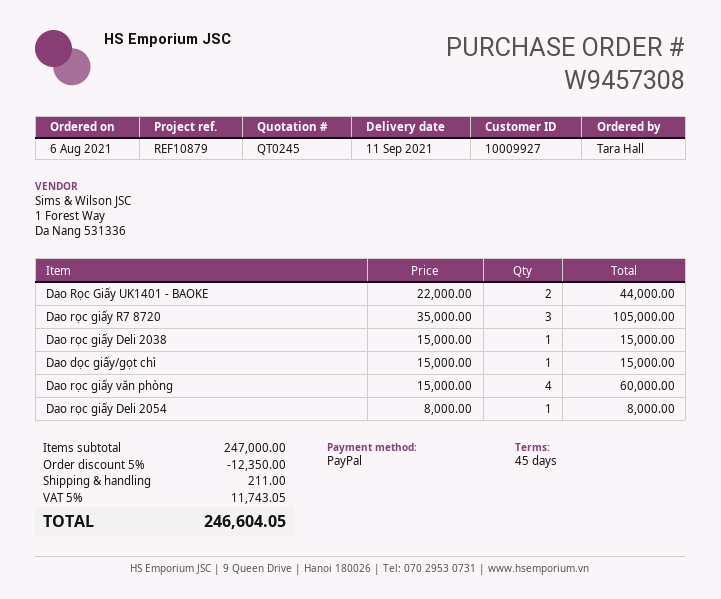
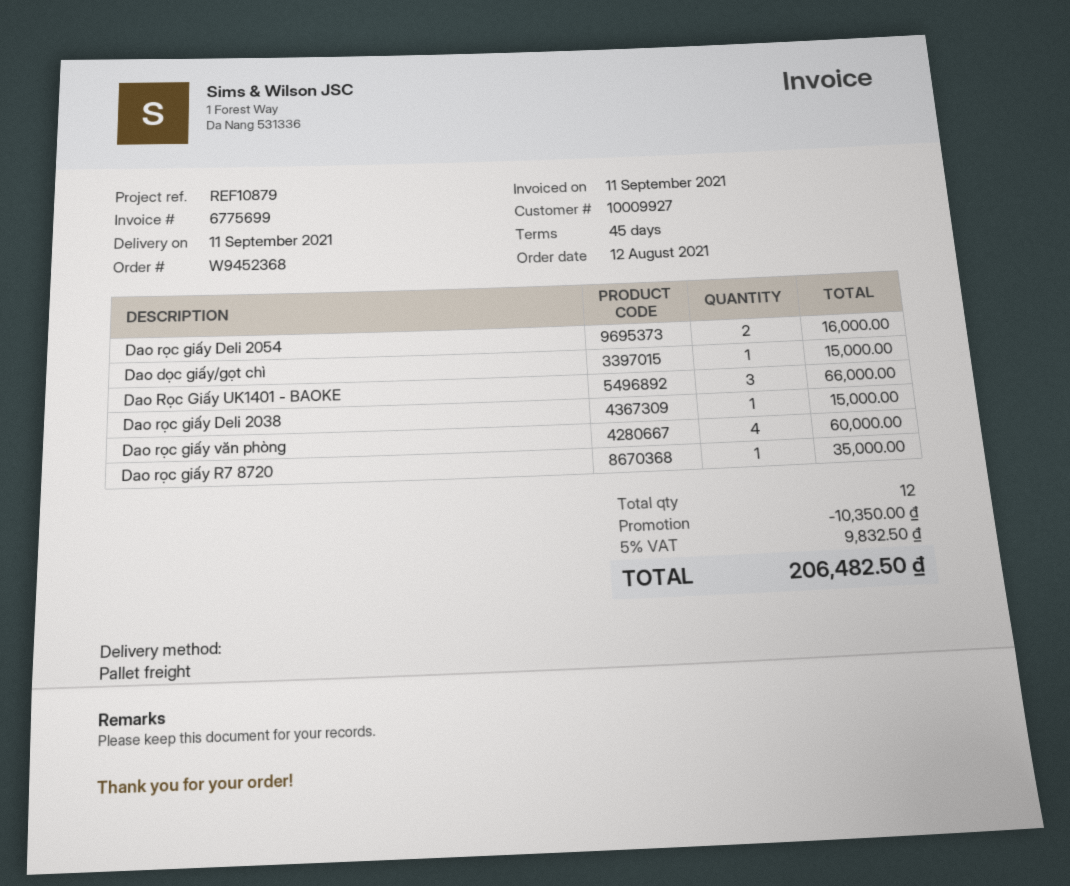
order number: W9457308 -> W9452368
order date: 2021-08-06 -> 2021-08-12
Dao Rọc Giấy UK1401 - BAOKE: 2 for 44000.00 -> 3 for 66000.00
Dao rọc giấy R7 8720: 3 for 105000.00 -> 1 for 35000.00
Dao rọc giấy Deli 2054: 1 for 8000.00 -> 2 for 16000.00
discount: 12350.00 -> 10350.00
shipping: 211.00 -> none
tax: 5% = 11743.05 -> 5% = 9832.50
total: 246604.05 -> 206482.50

